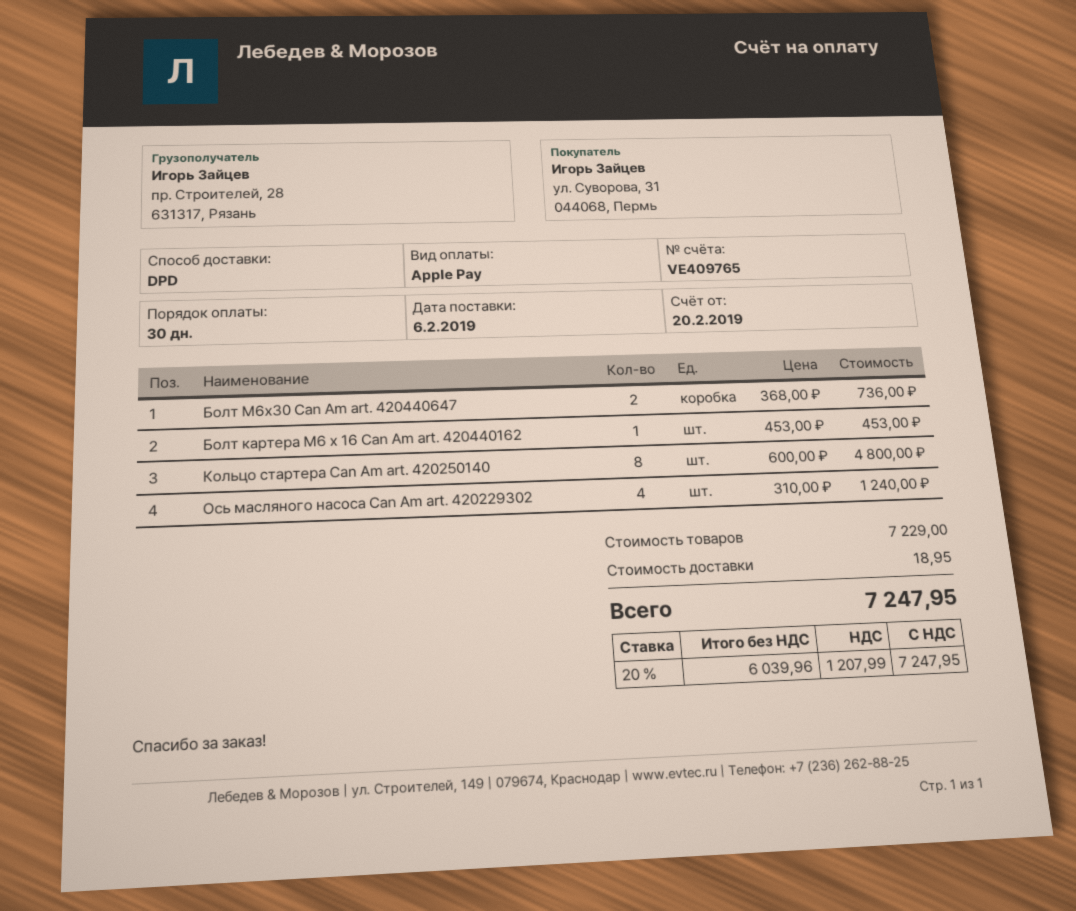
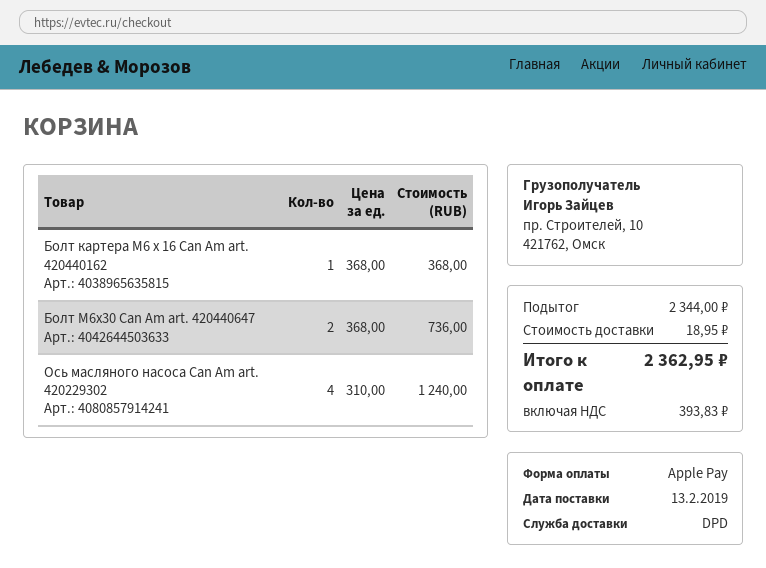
delivery date: 2019-02-06 -> 2019-02-13
ship to: пр. Строителей, 28, 631317, Рязань -> пр. Строителей, 10, 421762, Омск
Болт картера М6 х 16 Can Am art. 420440162: 1 x 453.00 = 453.00 -> 1 x 368.00 = 368.00
Кольцо стартера Can Am art. 420250140: 8 x 600.00 = 4800.00 -> none
subtotal: 7229.00 -> 2344.00
tax: 1207.99 -> 393.83
total: 7247.95 -> 2362.95

